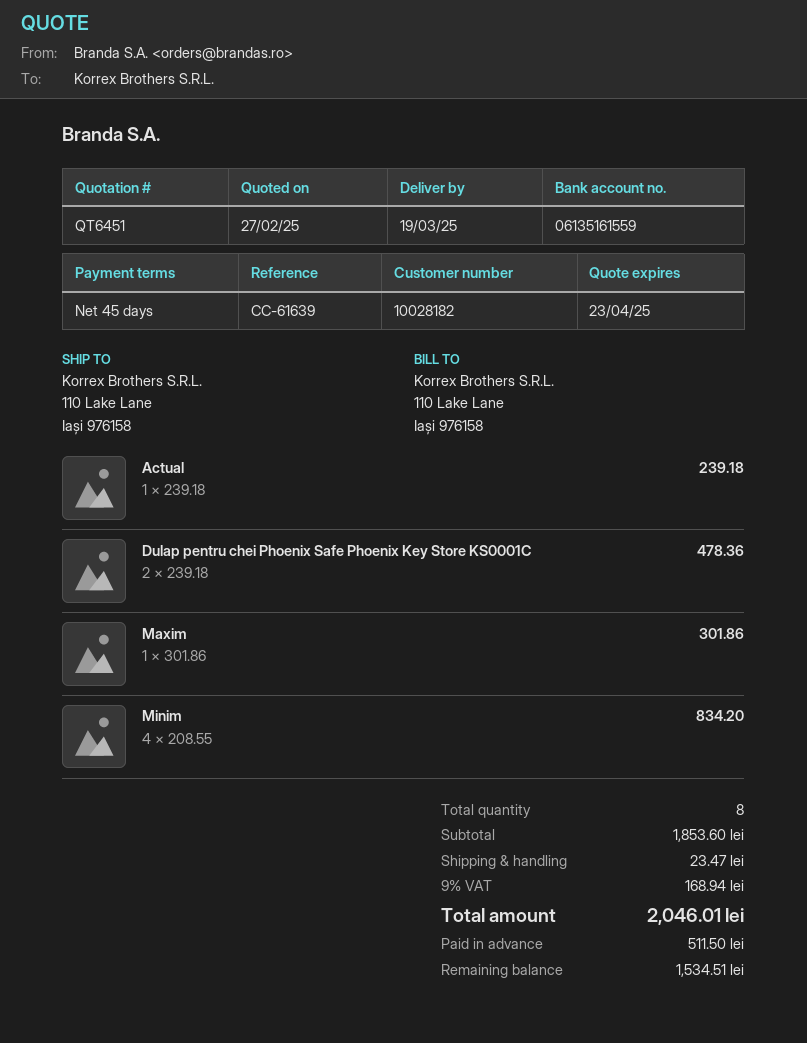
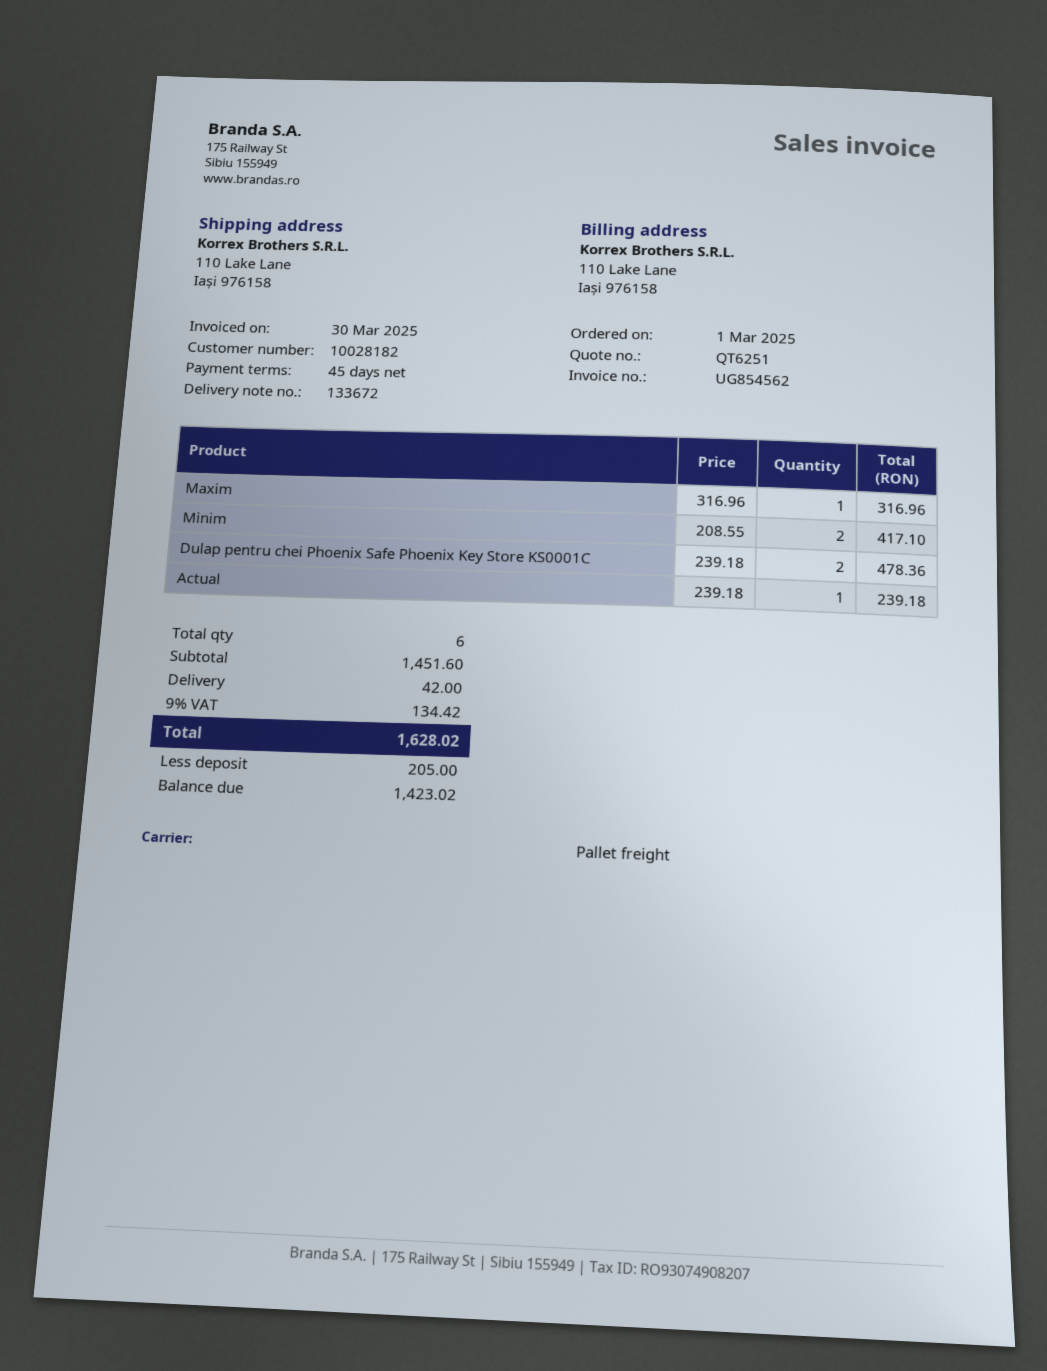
quote number: QT6451 -> QT6251
Maxim: 1 x 301.86 = 301.86 -> 1 x 316.96 = 316.96
Minim: 4 x 208.55 = 834.20 -> 2 x 208.55 = 417.10
total quantity: 8 -> 6
subtotal: 1853.60 -> 1451.60
shipping: 23.47 -> 42.00
tax: 9% = 168.94 -> 9% = 134.42
total: 2046.01 -> 1628.02
deposit: 511.50 -> 205.00
balance: 1534.51 -> 1423.02

